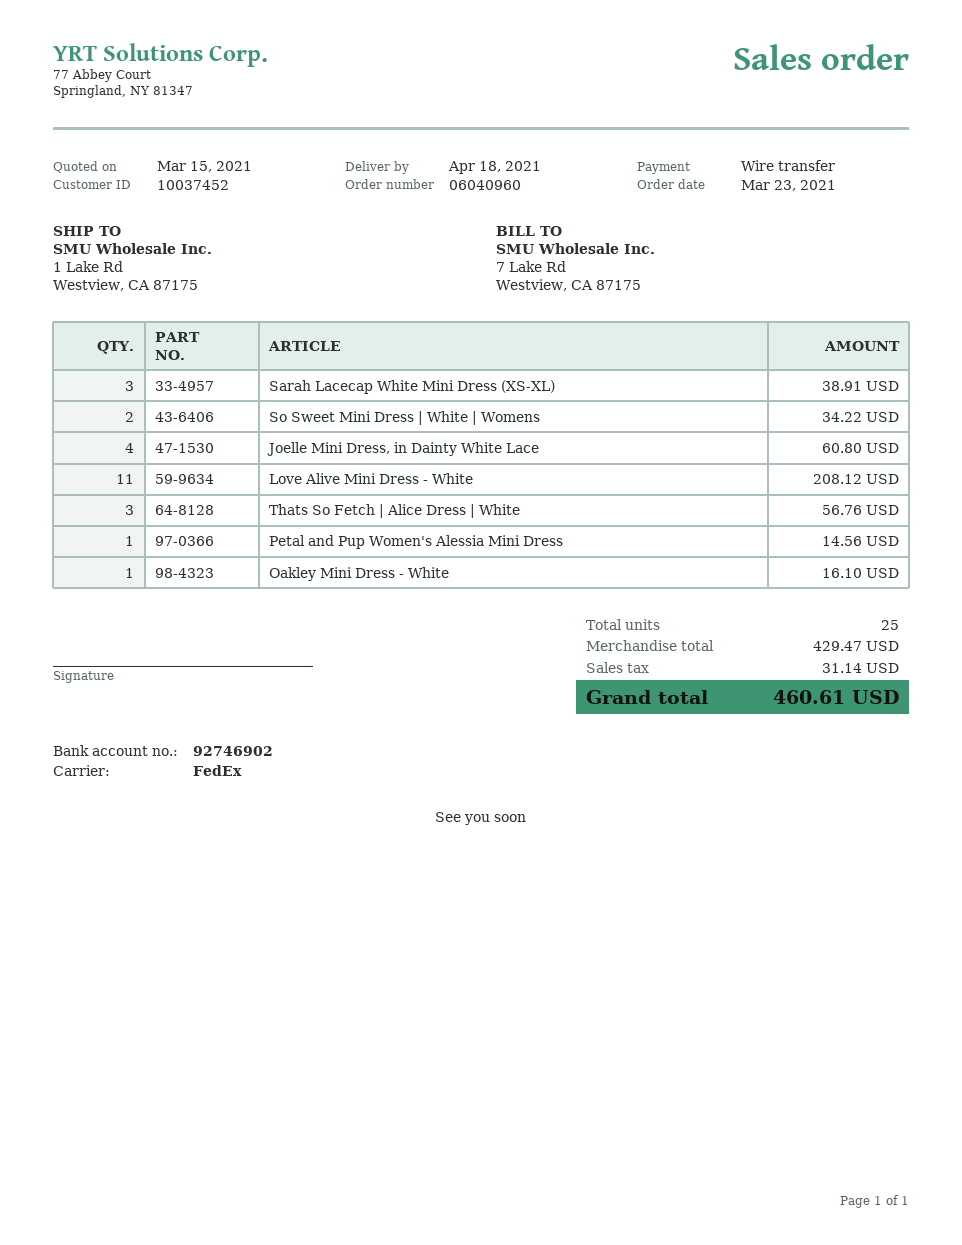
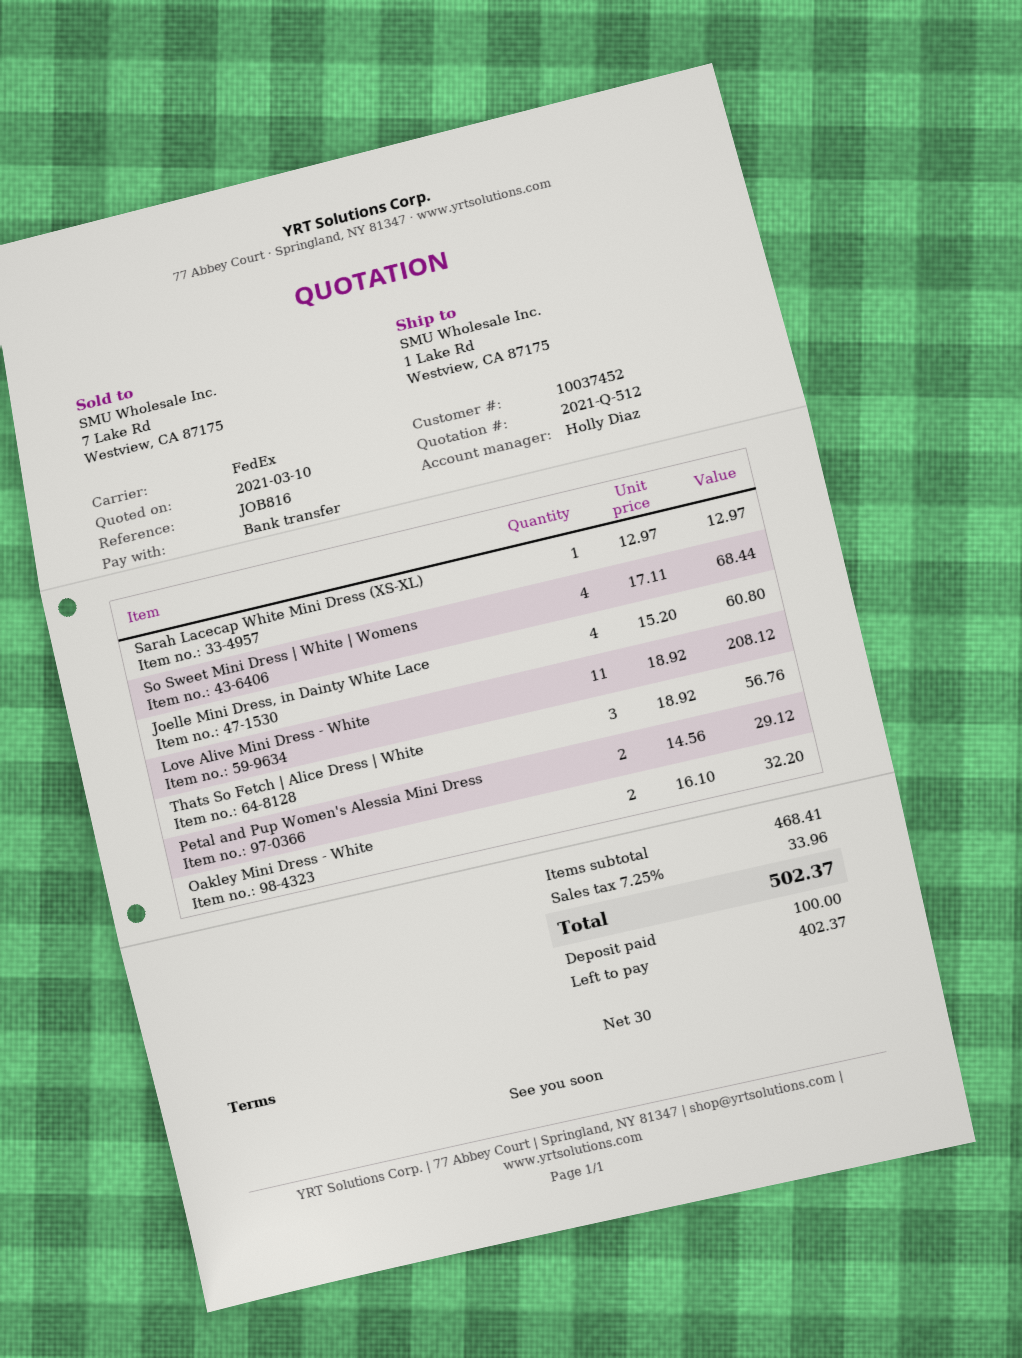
quote date: 2021-03-15 -> 2021-03-10
Sarah Lacecap White Mini Dress (XS-XL): 3 for 38.91 -> 1 for 12.97
So Sweet Mini Dress | White | Womens: 2 for 34.22 -> 4 for 68.44
Petal and Pup Women's Alessia Mini Dress: 1 for 14.56 -> 2 for 29.12
Oakley Mini Dress - White: 1 for 16.10 -> 2 for 32.20
subtotal: 429.47 -> 468.41
tax: 31.14 -> 33.96
total: 460.61 -> 502.37

